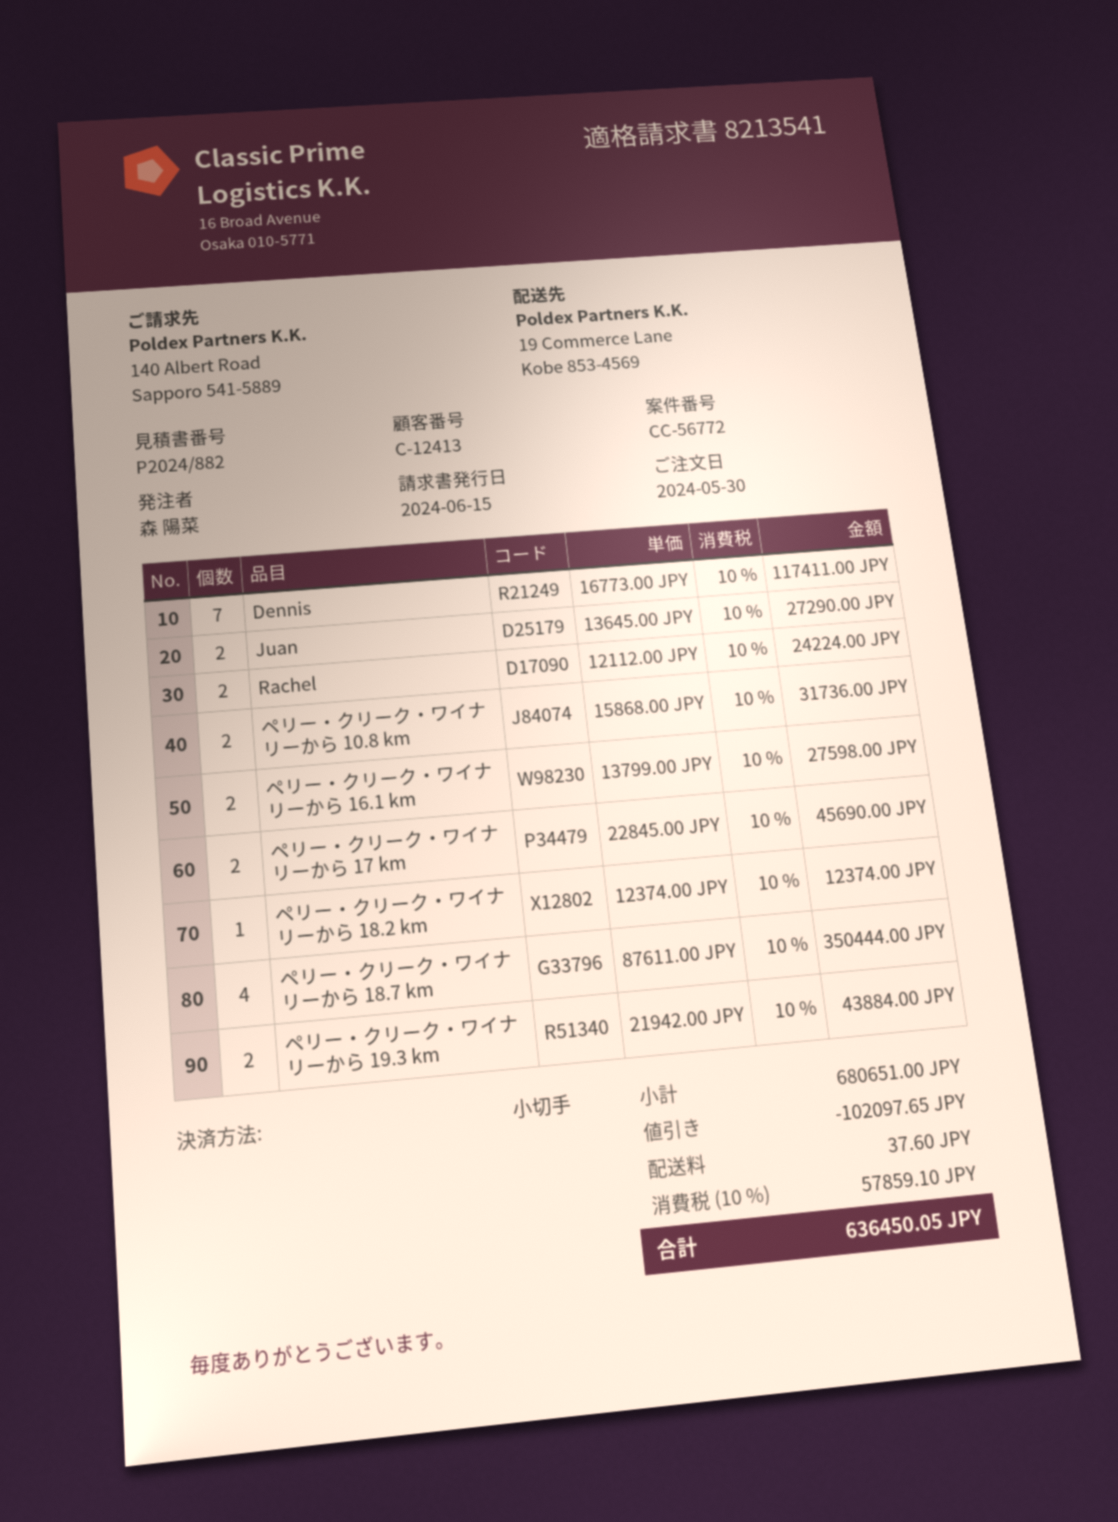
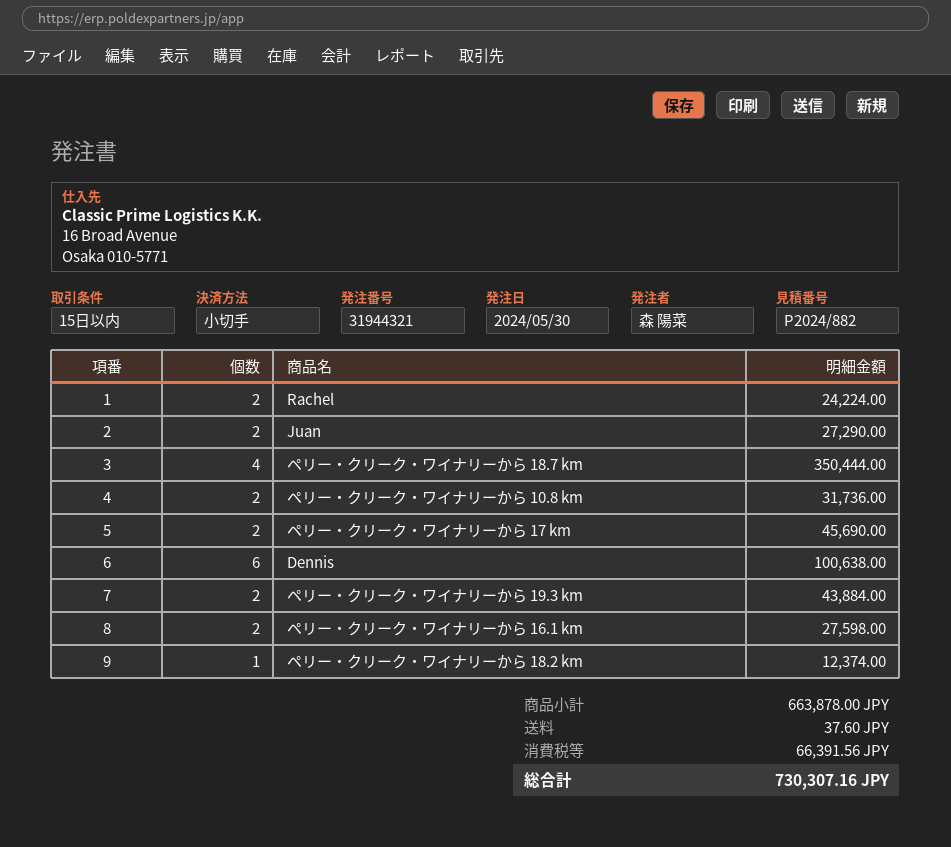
Dennis: 7 for 117411.00 -> 6 for 100638.00
subtotal: 680651.00 -> 663878.00
discount: 102097.65 -> none
tax: 57859.10 -> 66391.56
total: 636450.05 -> 730307.16

